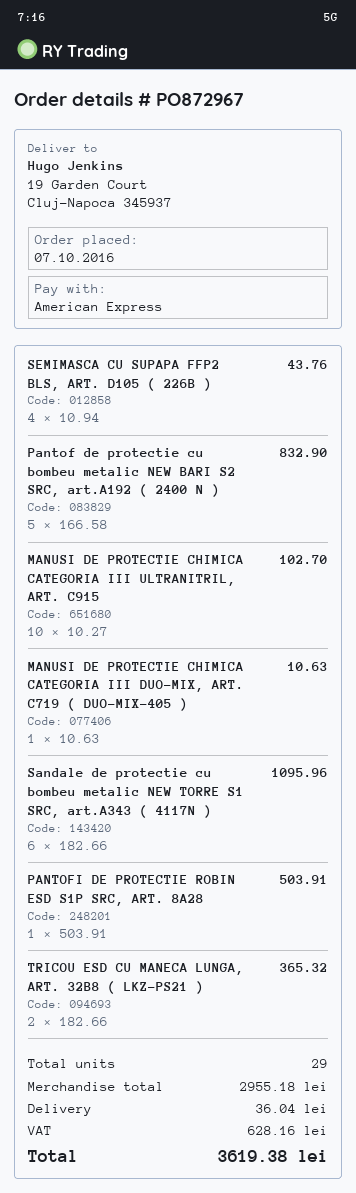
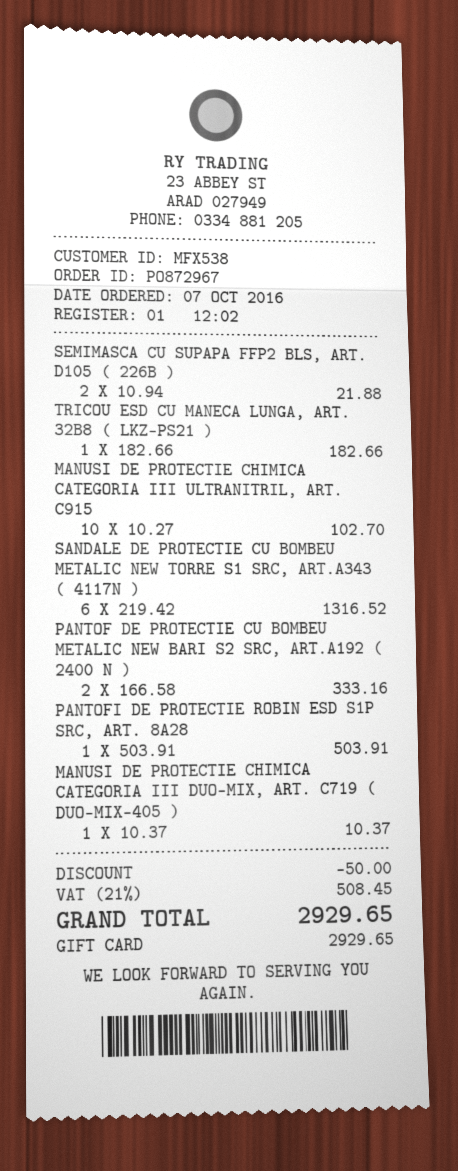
payment method: American Express -> gift card
SEMIMASCA CU SUPAPA FFP2 BLS, ART. D105 ( 226B ): 4 x 10.94 = 43.76 -> 2 x 10.94 = 21.88
Pantof de protectie cu bombeu metalic NEW BARI S2 SRC, art.A192 ( 2400 N ): 5 x 166.58 = 832.90 -> 2 x 166.58 = 333.16
MANUSI DE PROTECTIE CHIMICA CATEGORIA III DUO-MIX, ART. C719 ( DUO-MIX-405 ): 1 x 10.63 = 10.63 -> 1 x 10.37 = 10.37
Sandale de protectie cu bombeu metalic NEW TORRE S1 SRC, art.A343 ( 4117N ): 6 x 182.66 = 1095.96 -> 6 x 219.42 = 1316.52
TRICOU ESD CU MANECA LUNGA, ART. 32B8 ( LKZ-PS21 ): 2 x 182.66 = 365.32 -> 1 x 182.66 = 182.66
discount: none -> 50.00
shipping: 36.04 -> none
tax: 628.16 -> 508.45
total: 3619.38 -> 2929.65

